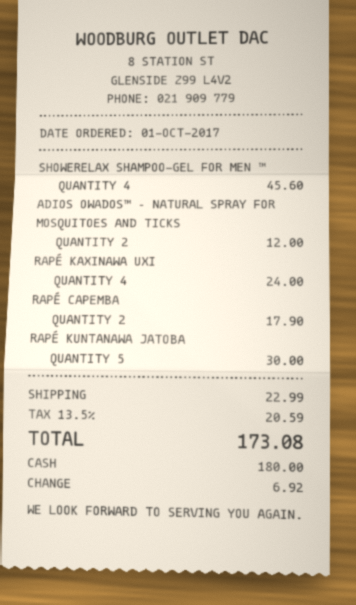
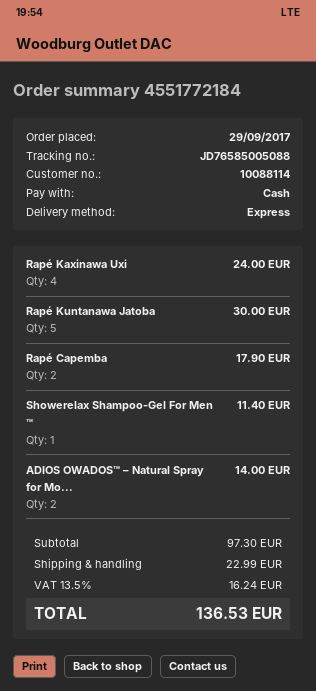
order date: 2017-10-01 -> 2017-09-29
SHOWERELAX SHAMPOO-GEL FOR MEN ™: 4 for 45.60 -> 1 for 11.40
ADIOS OWADOS™ – NATURAL SPRAY FOR MOSQUITOES AND TICKS: 2 for 12.00 -> 2 for 14.00
tax: 13.5% = 20.59 -> 13.5% = 16.24
total: 173.08 -> 136.53

